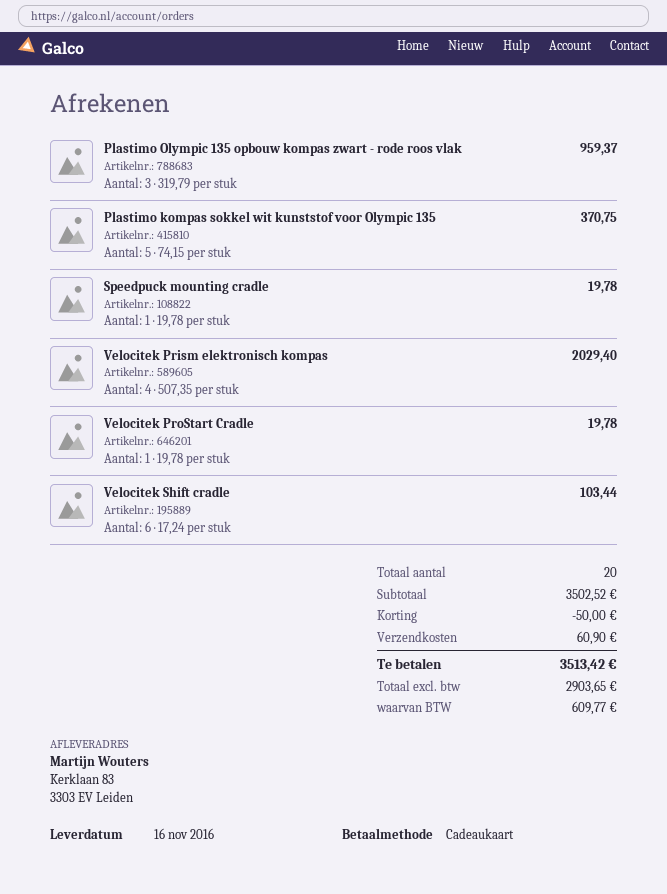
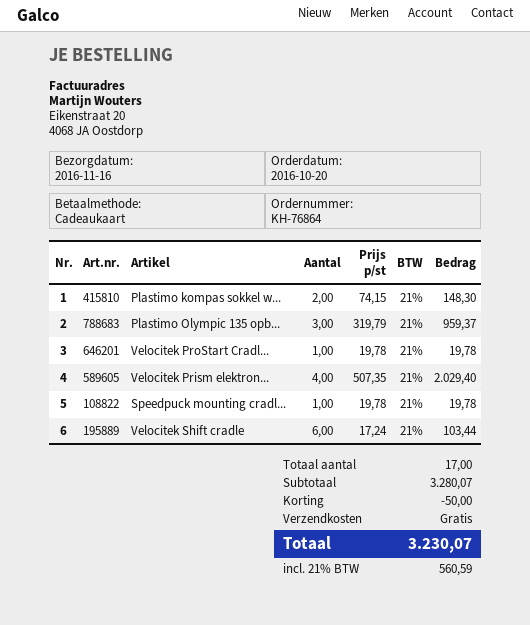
Plastimo kompas sokkel wit kunststof voor Olympic 135: 5 x 74.15 = 370.75 -> 2 x 74.15 = 148.30
total quantity: 20 -> 17
subtotal: 3502.52 -> 3280.07
shipping: 60.90 -> 0.00
tax: 609.77 -> 560.59
total: 3513.42 -> 3230.07

